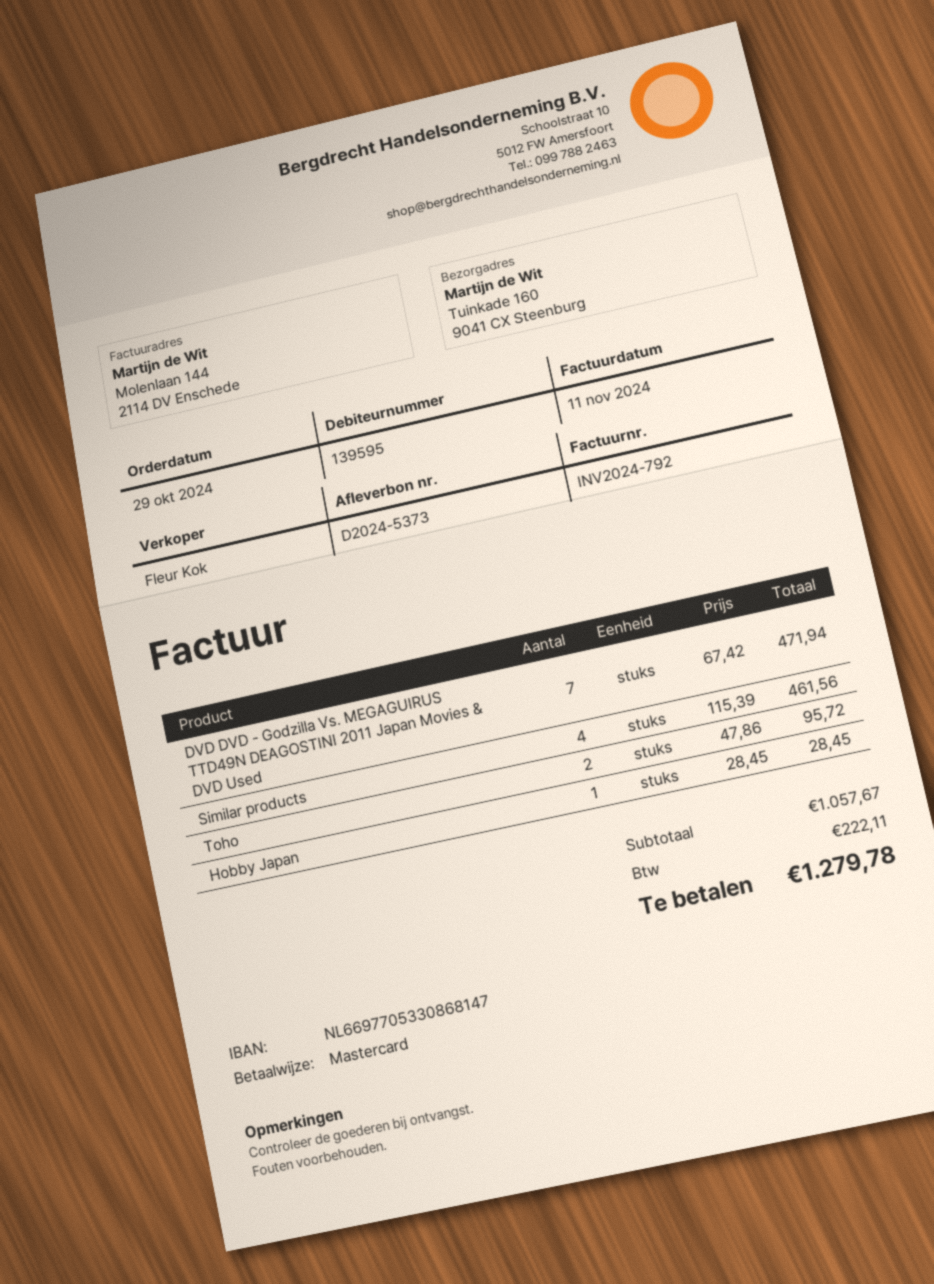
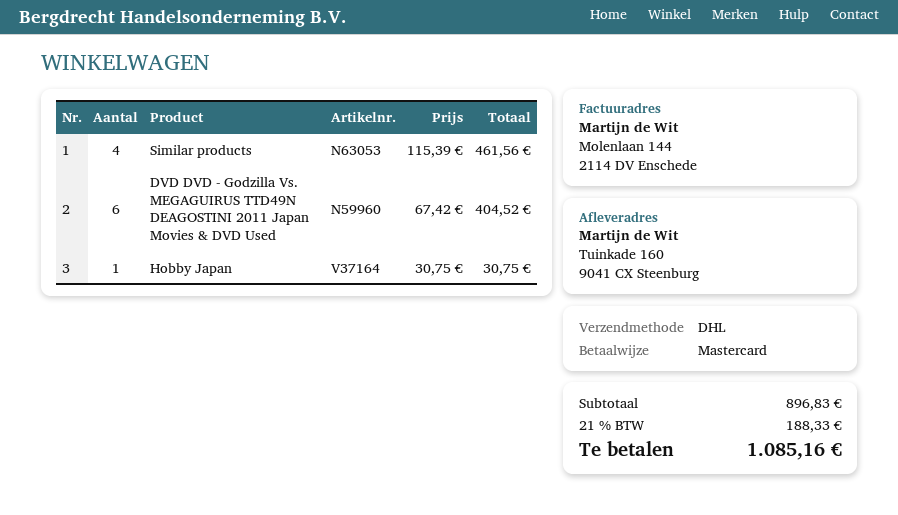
DVD DVD - Godzilla Vs. MEGAGUIRUS TTD49N DEAGOSTINI 2011 Japan Movies & DVD Used: 7 x 67.42 = 471.94 -> 6 x 67.42 = 404.52
Toho: 2 x 47.86 = 95.72 -> none
Hobby Japan: 1 x 28.45 = 28.45 -> 1 x 30.75 = 30.75
subtotal: 1057.67 -> 896.83
tax: 222.11 -> 188.33
total: 1279.78 -> 1085.16

